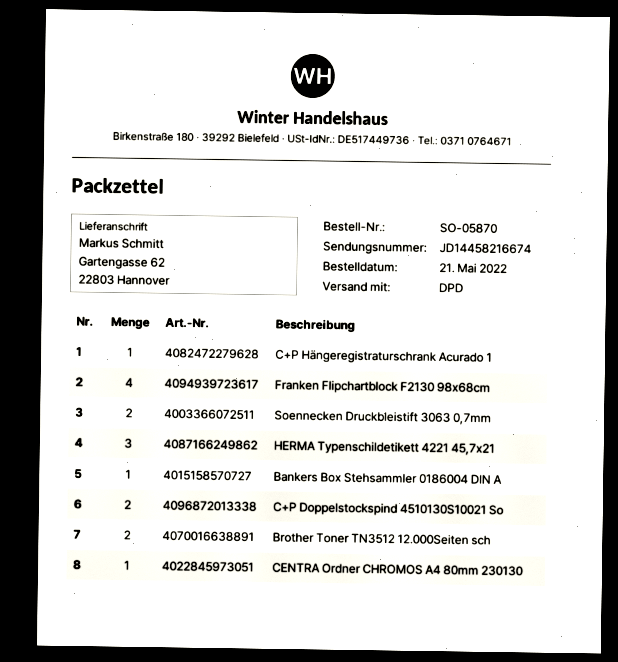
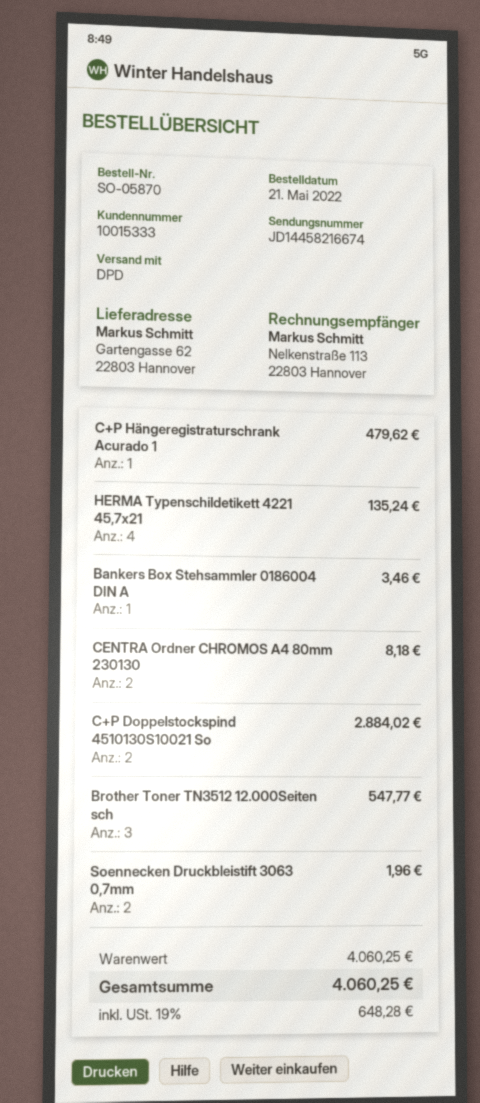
Franken Flipchartblock F2130 98x68cm: 4 -> none
HERMA Typenschildetikett 4221 45,7x21: 3 -> 4
Brother Toner TN3512 12.000Seiten sch: 2 -> 3
CENTRA Ordner CHROMOS A4 80mm 230130: 1 -> 2

